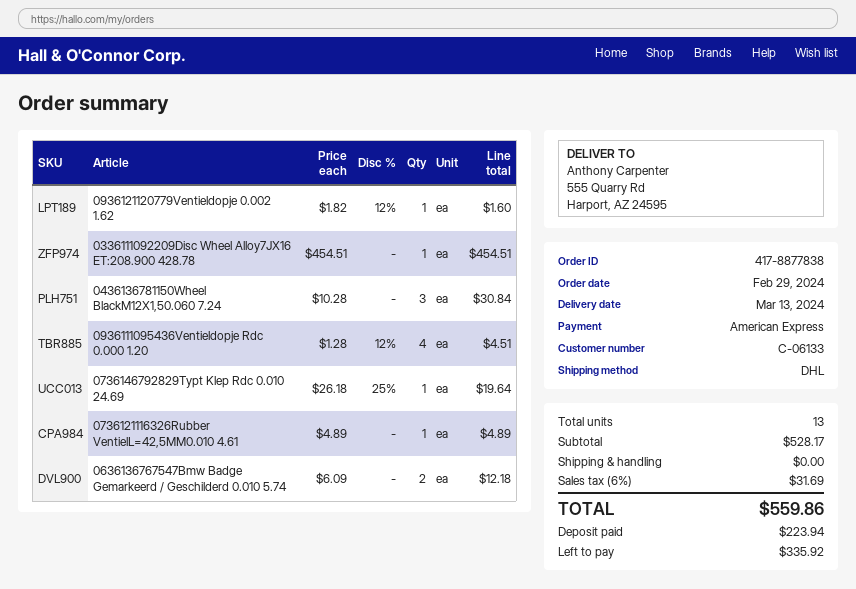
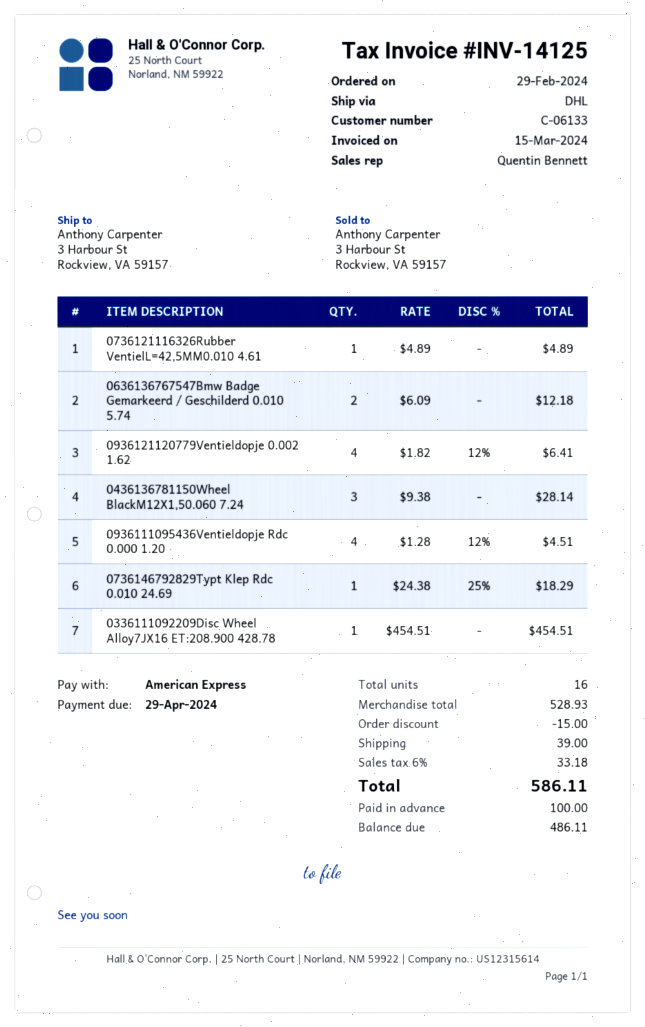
ship to: 555 Quarry Rd, Harport, AZ 24595 -> 3 Harbour St, Rockview, VA 59157
0936121120779Ventieldopje 0.002 1.62: 1 x 1.82 - 12% = 1.60 -> 4 x 1.82 - 12% = 6.41
0436136781150Wheel BlackM12X1,50.060 7.24: 3 x 10.28 = 30.84 -> 3 x 9.38 = 28.14
0736146792829Typt Klep Rdc 0.010 24.69: 1 x 26.18 - 25% = 19.64 -> 1 x 24.38 - 25% = 18.29
total quantity: 13 -> 16
subtotal: 528.17 -> 528.93
discount: none -> 15.00
shipping: 0.00 -> 39.00
tax: 6% = 31.69 -> 6% = 33.18
total: 559.86 -> 586.11
deposit: 223.94 -> 100.00
balance: 335.92 -> 486.11

